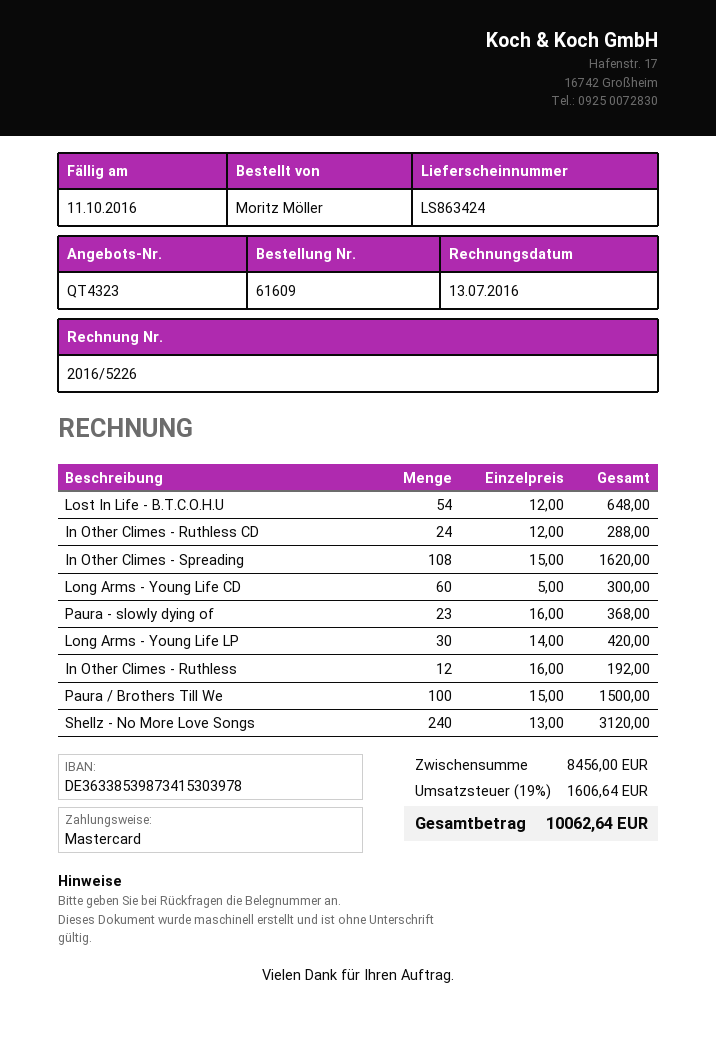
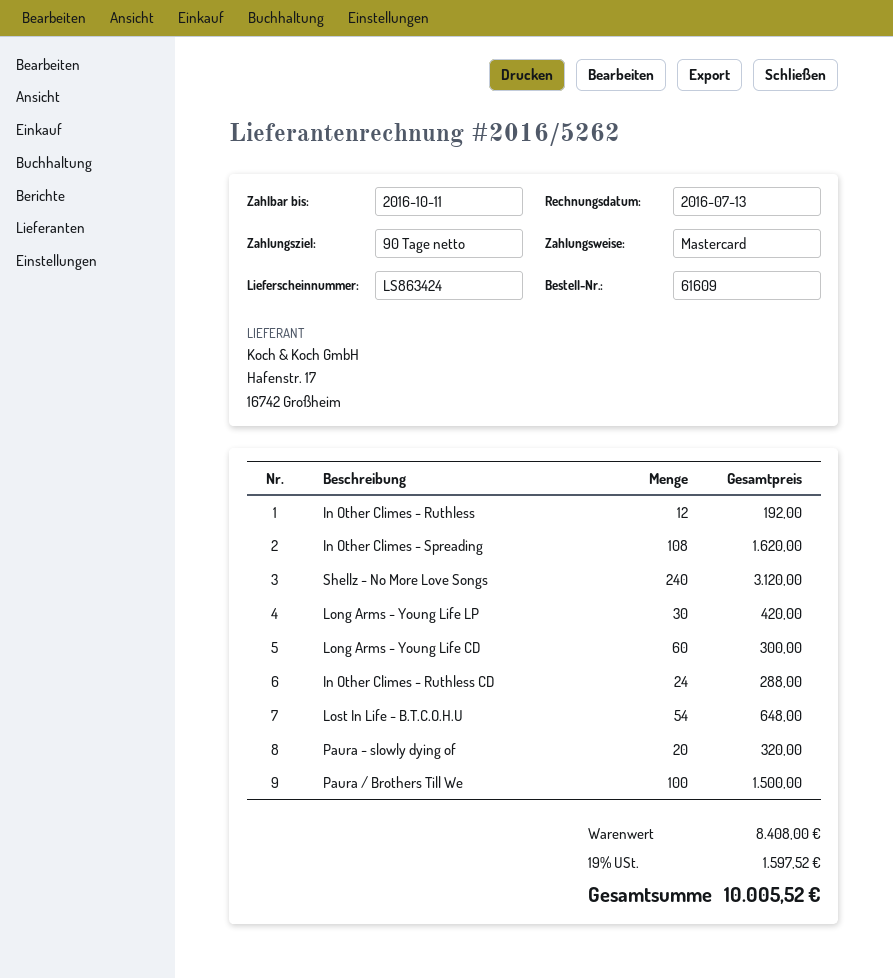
invoice number: 2016/5226 -> 2016/5262
Paura - slowly dying of: 23 for 368.00 -> 20 for 320.00
subtotal: 8456.00 -> 8408.00
tax: 19% = 1606.64 -> 19% = 1597.52
total: 10062.64 -> 10005.52

